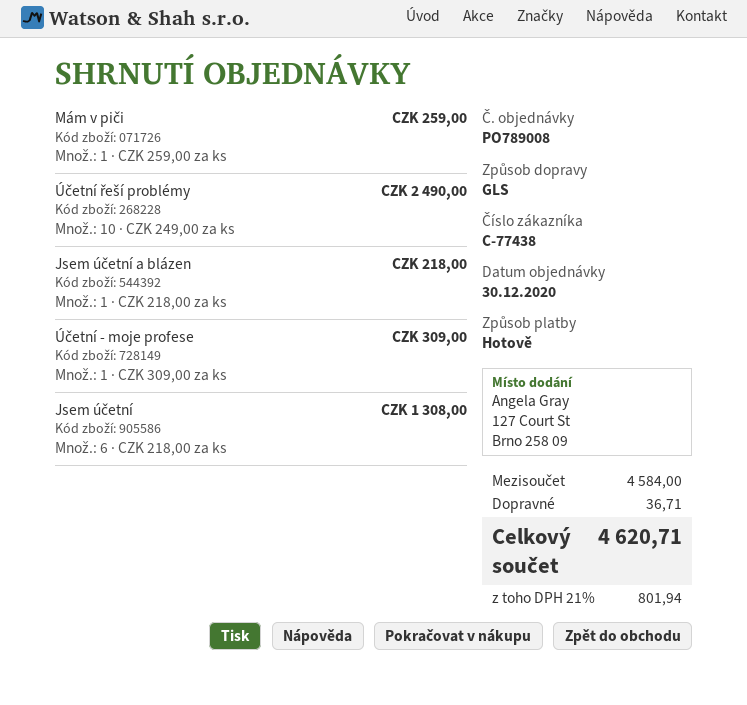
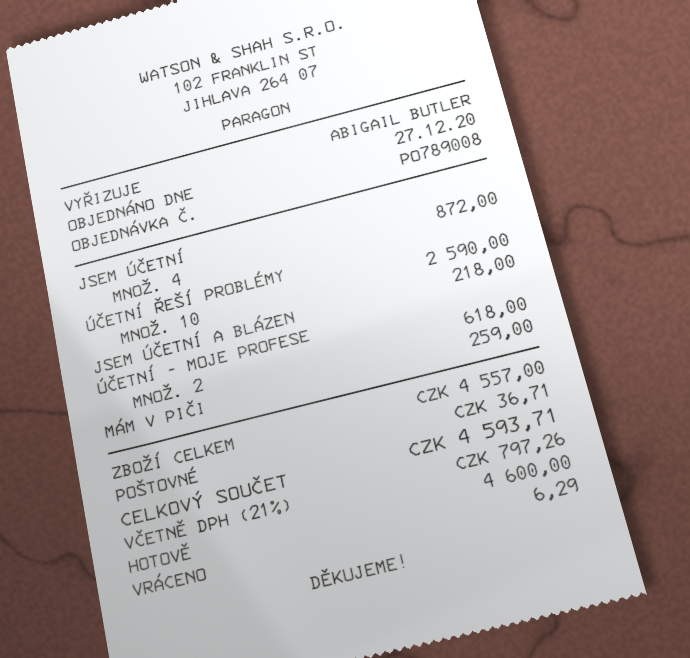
order date: 2020-12-30 -> 2020-12-27
Účetní řeší problémy: 10 for 2490.00 -> 10 for 2590.00
Účetní - moje profese: 1 for 309.00 -> 2 for 618.00
Jsem účetní: 6 for 1308.00 -> 4 for 872.00
subtotal: 4584.00 -> 4557.00
tax: 21% = 801.94 -> 21% = 797.26
total: 4620.71 -> 4593.71

